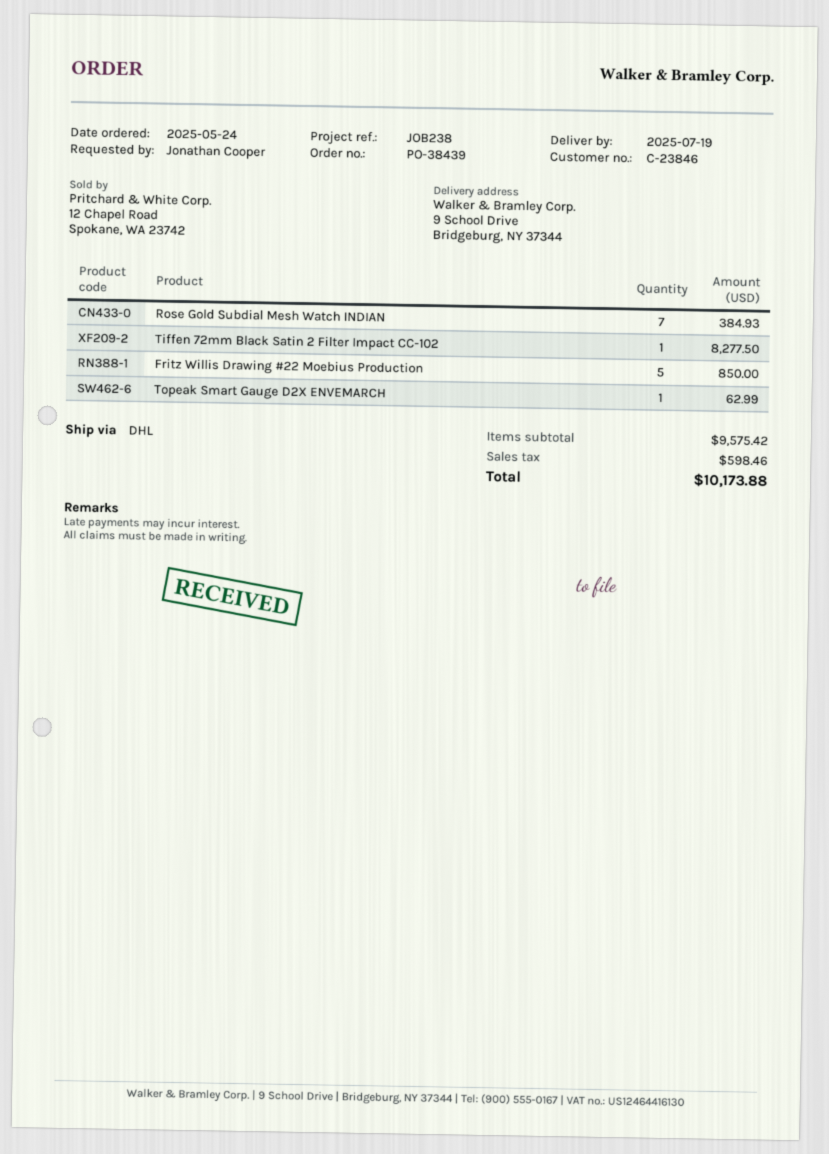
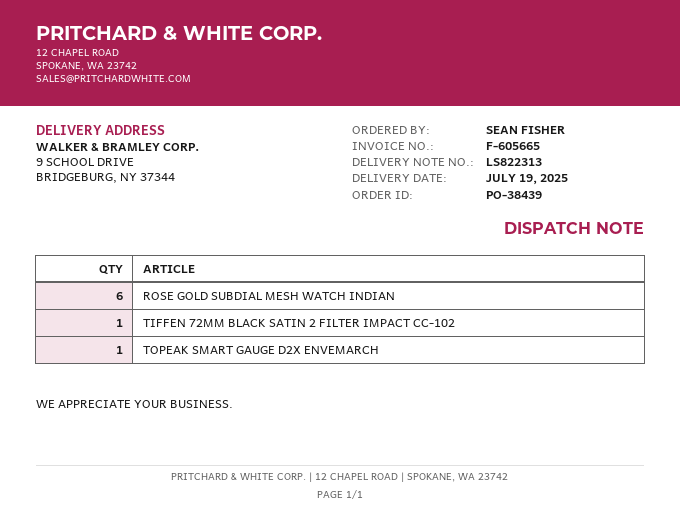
ordered by: Jonathan Cooper -> SEAN FISHER
Rose Gold Subdial Mesh Watch INDIAN: 7 -> 6
Fritz Willis Drawing #22 Moebius Production: 5 -> none

